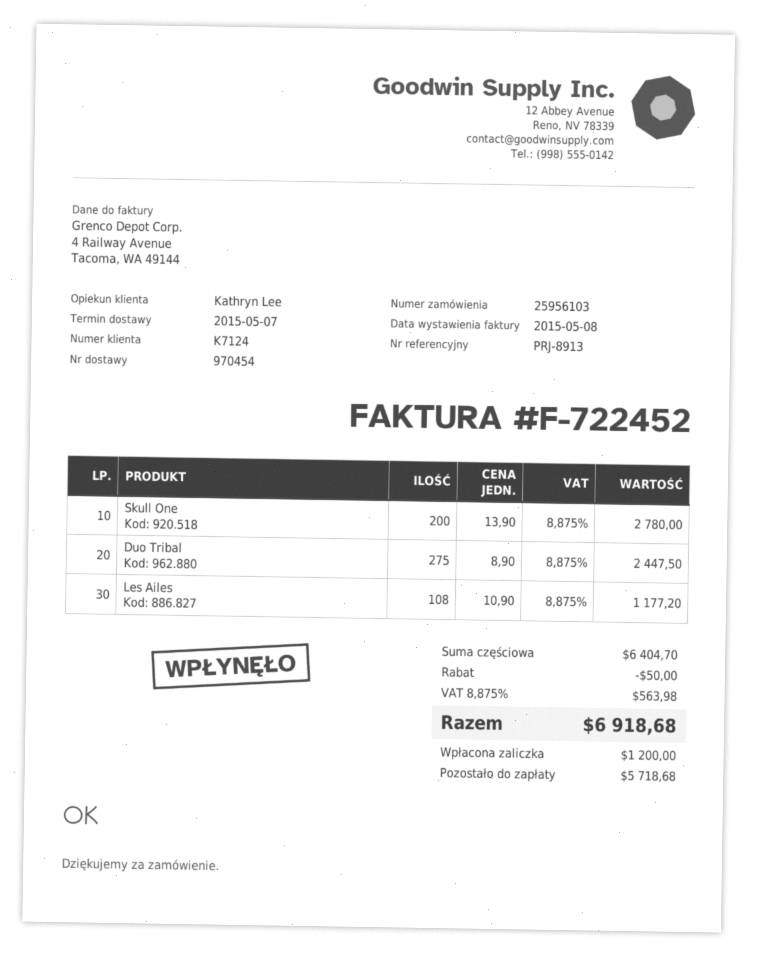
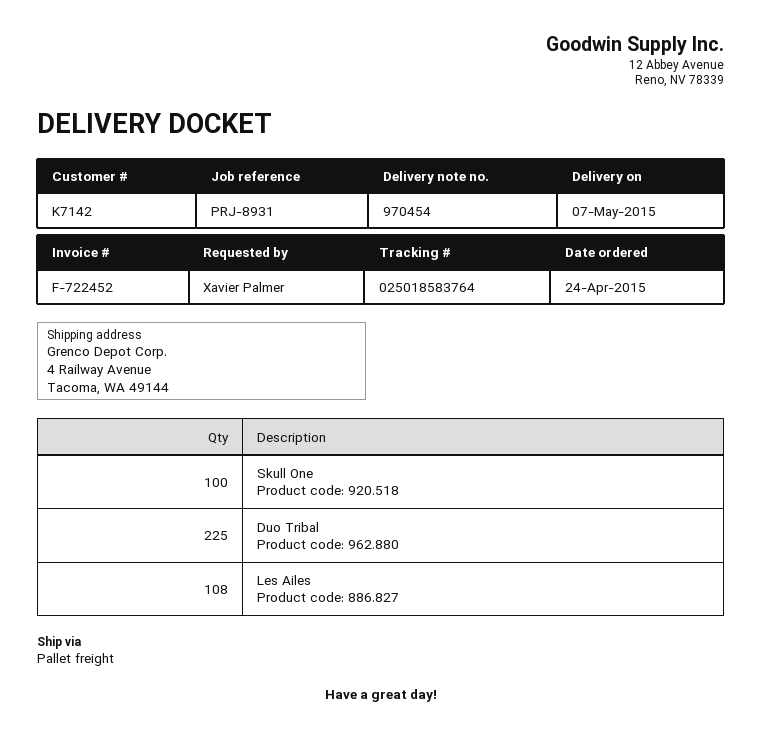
customer number: K7124 -> K7142
reference: PRJ-8913 -> PRJ-8931
Skull One: 200 -> 100
Duo Tribal: 275 -> 225

